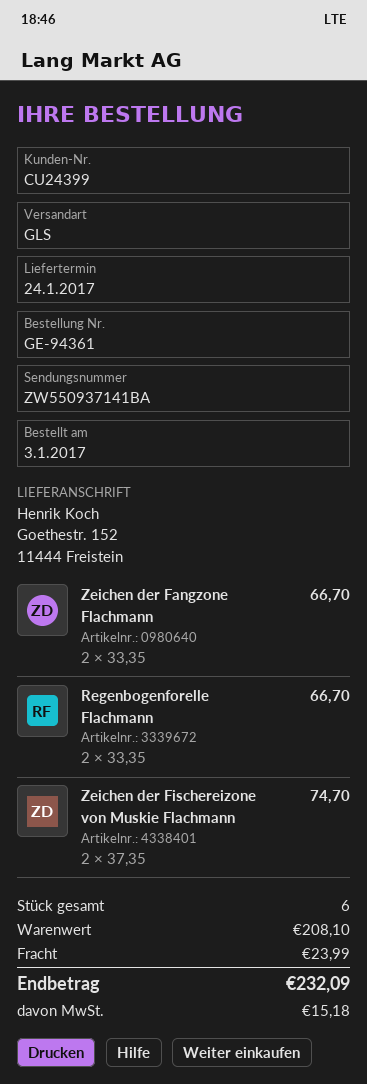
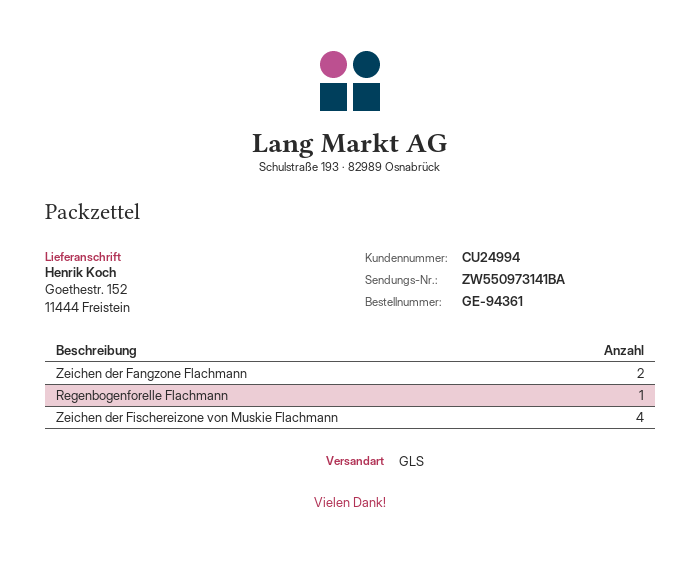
customer number: CU24399 -> CU24994
tracking number: ZW550937141BA -> ZW550973141BA
Regenbogenforelle Flachmann: 2 -> 1
Zeichen der Fischereizone von Muskie Flachmann: 2 -> 4

